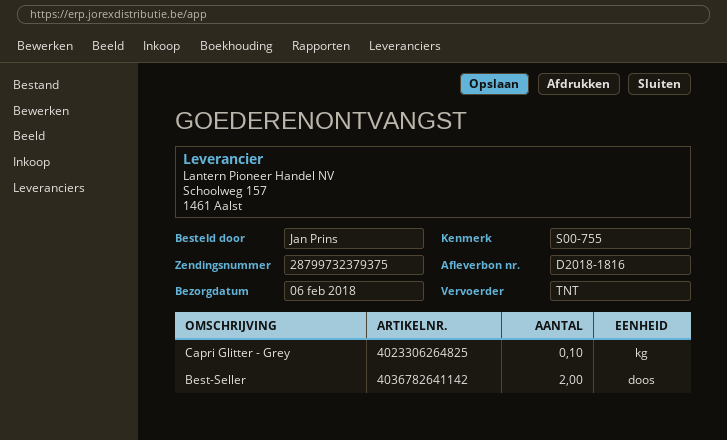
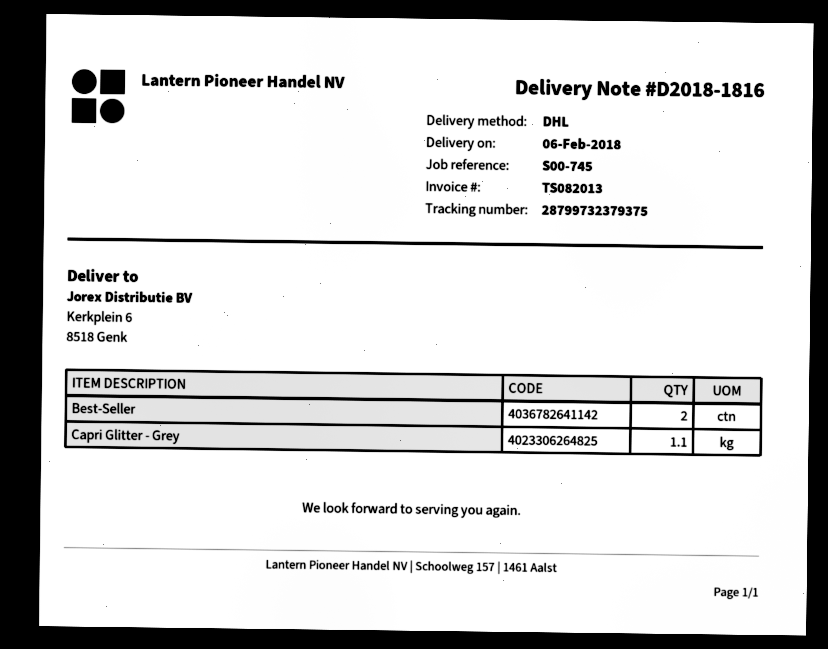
reference: S00-755 -> S00-745
shipping method: TNT -> DHL
Capri Glitter - Grey: 0.1 -> 1.1

